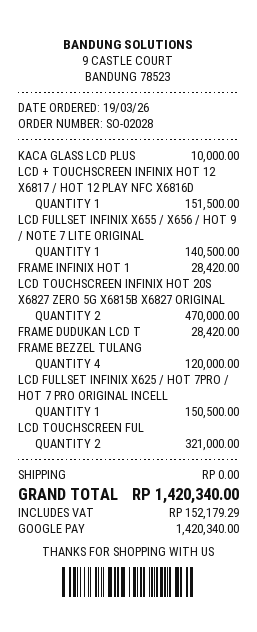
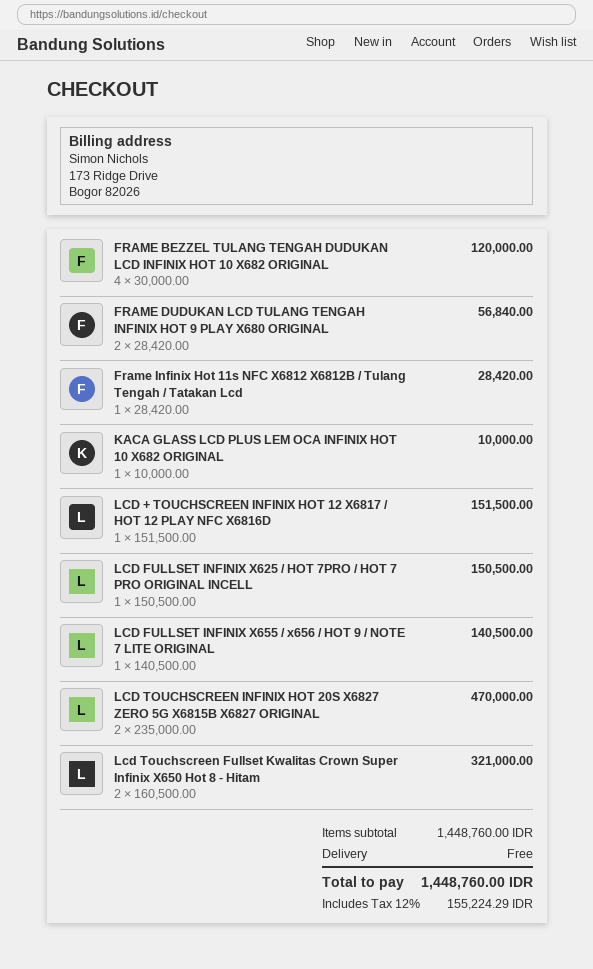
FRAME DUDUKAN LCD T: 1 for 28420.00 -> 2 for 56840.00
tax: 152179.29 -> 155224.29
total: 1420340.00 -> 1448760.00

